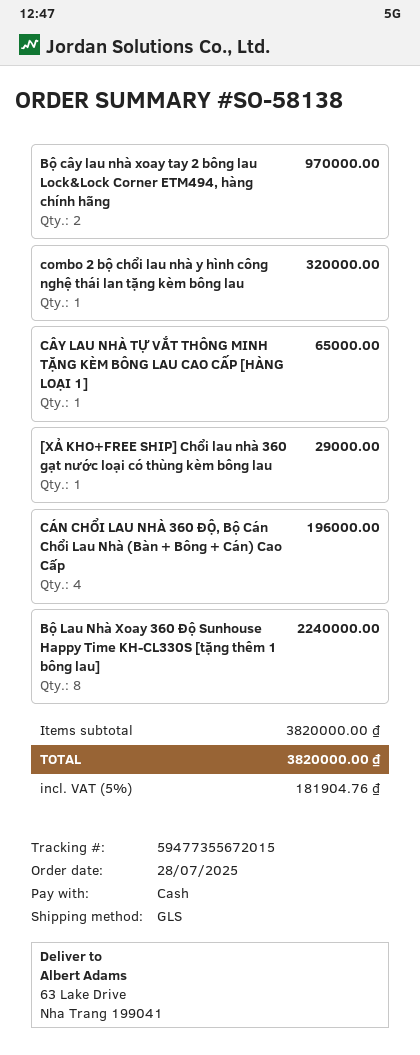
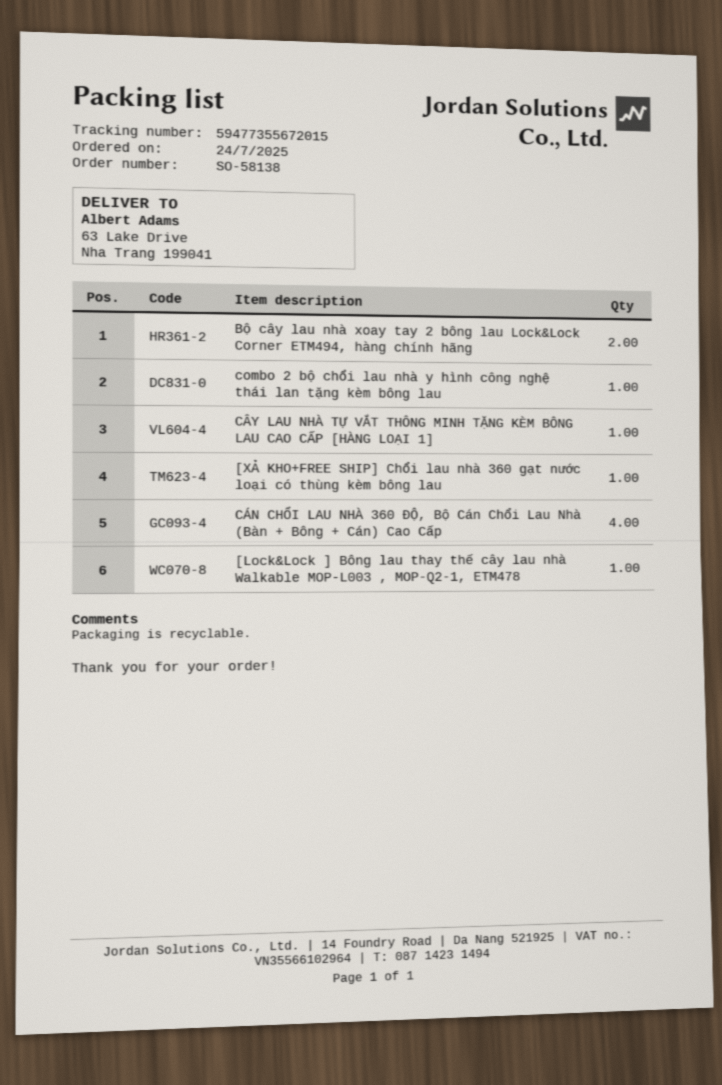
order date: 2025-07-28 -> 2025-07-24
Bộ Lau Nhà Xoay 360 Độ Sunhouse Happy Time KH-CL330S [tặng thêm 1 bông lau]: 8 -> none
[Lock&Lock ] Bông lau thay thế cây lau nhà Walkable MOP-L003 , MOP-Q2-1, ETM478: none -> 1

